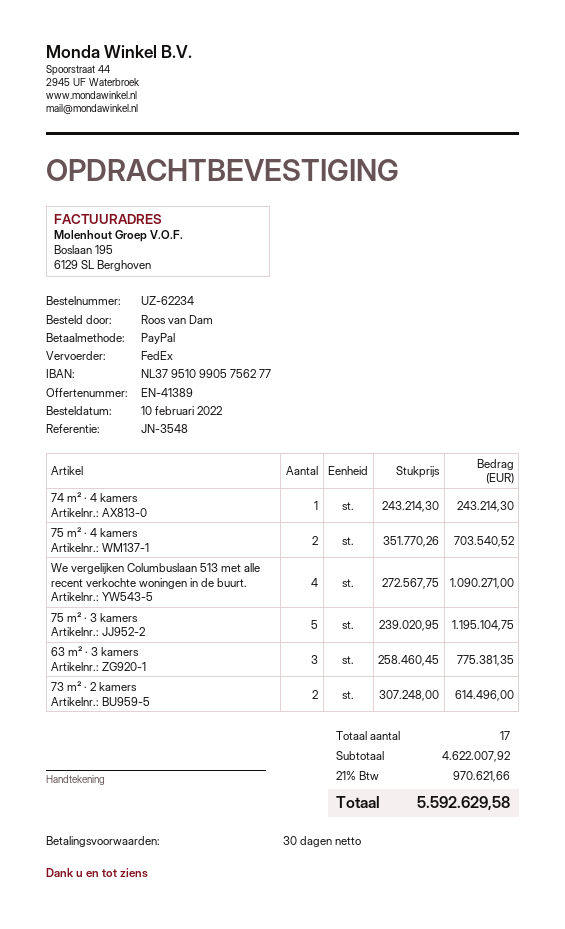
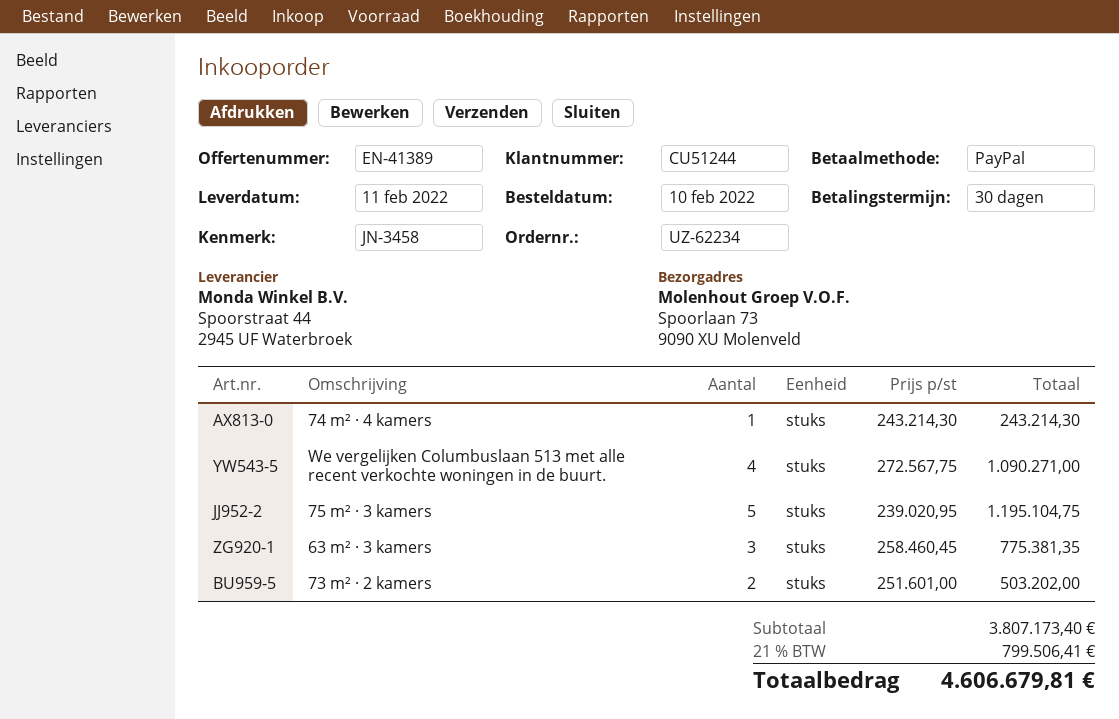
reference: JN-3548 -> JN-3458
75 m² · 4 kamers: 2 x 351770.26 = 703540.52 -> none
73 m² · 2 kamers: 2 x 307248.00 = 614496.00 -> 2 x 251601.00 = 503202.00
subtotal: 4622007.92 -> 3807173.40
tax: 21% = 970621.66 -> 21% = 799506.41
total: 5592629.58 -> 4606679.81

